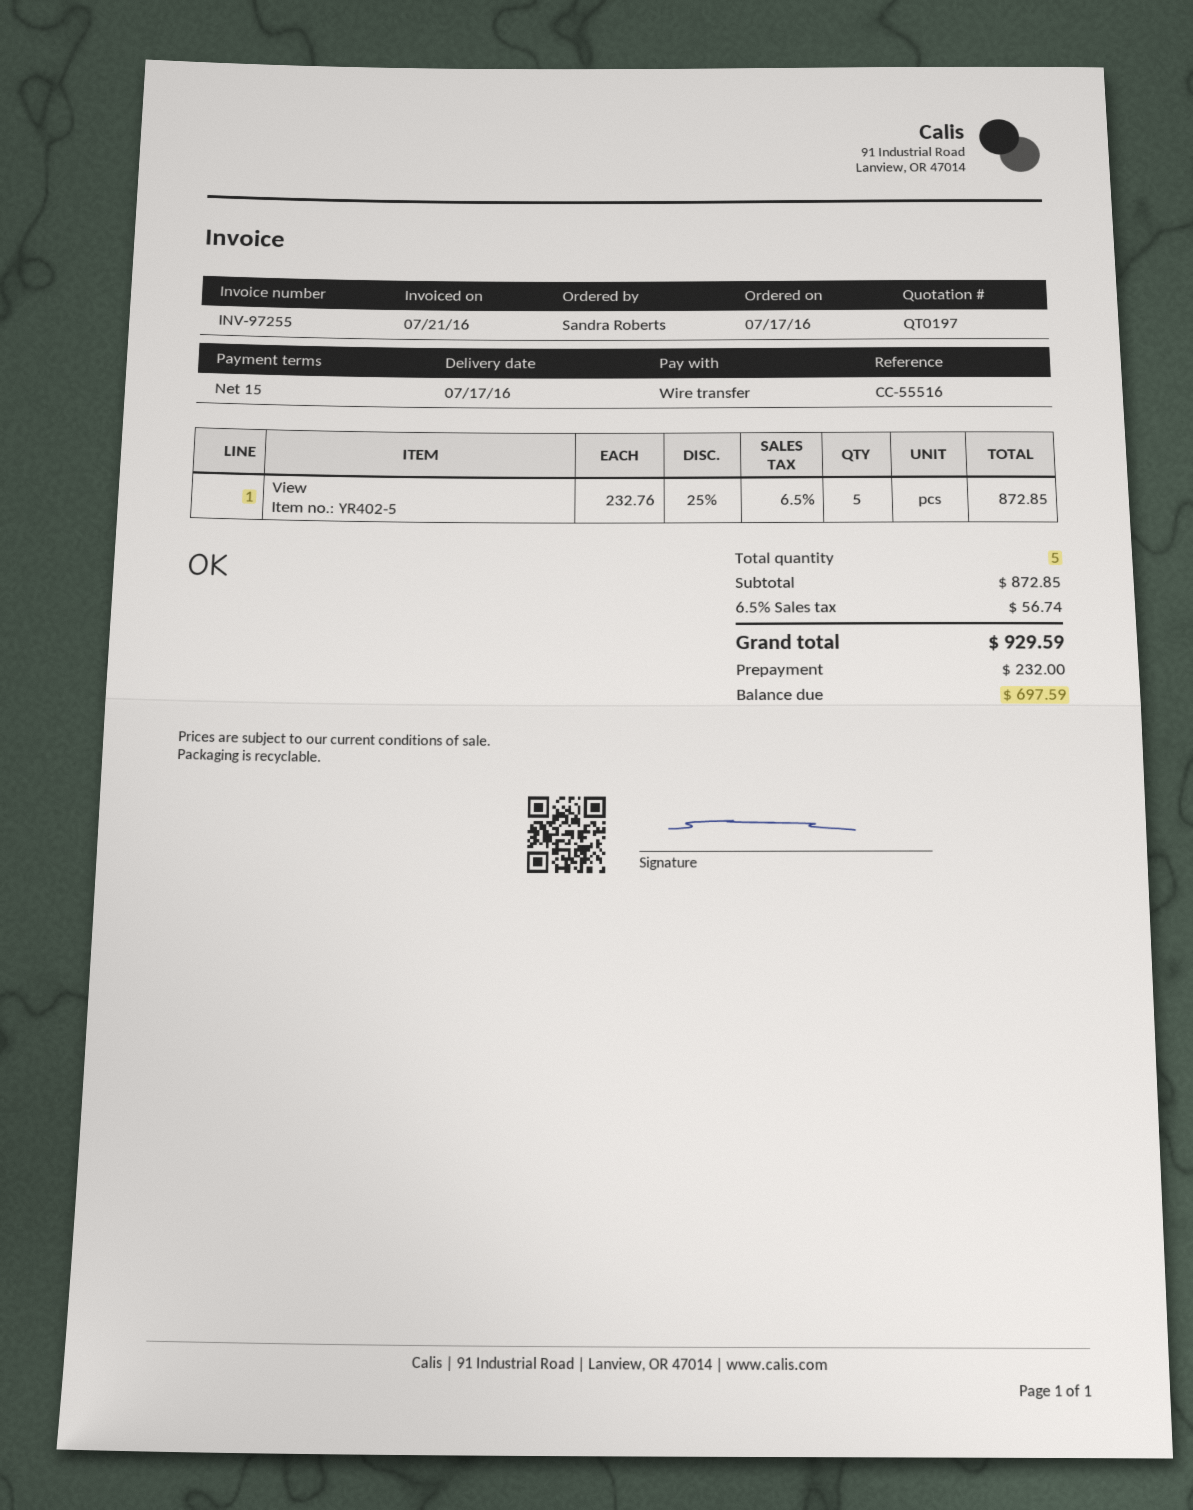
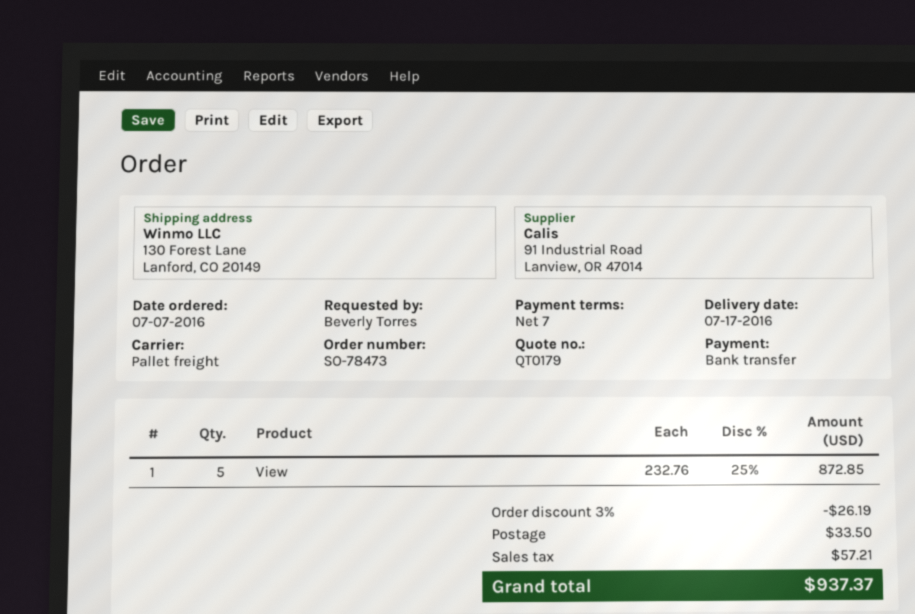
quote number: QT0197 -> QT0179
order date: 2016-07-17 -> 2016-07-07
payment terms: 15 days -> 7 days
ordered by: Sandra Roberts -> Beverly Torres
discount: none -> 3% = 26.19
shipping: none -> 33.50
tax: 56.74 -> 57.21
total: 929.59 -> 937.37

